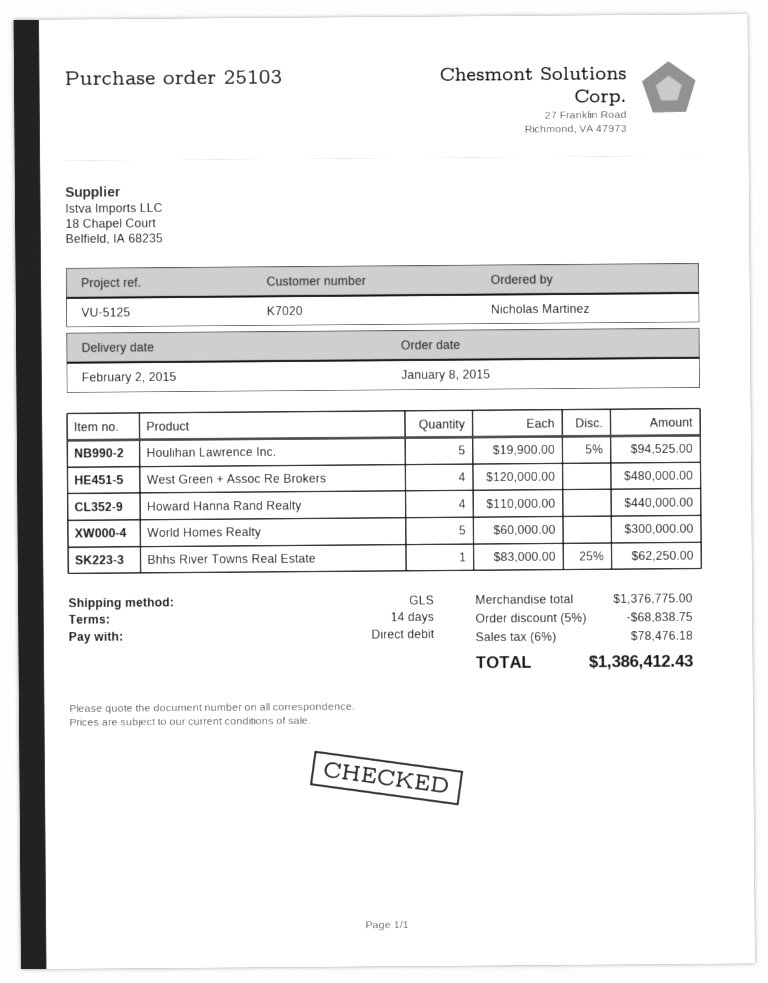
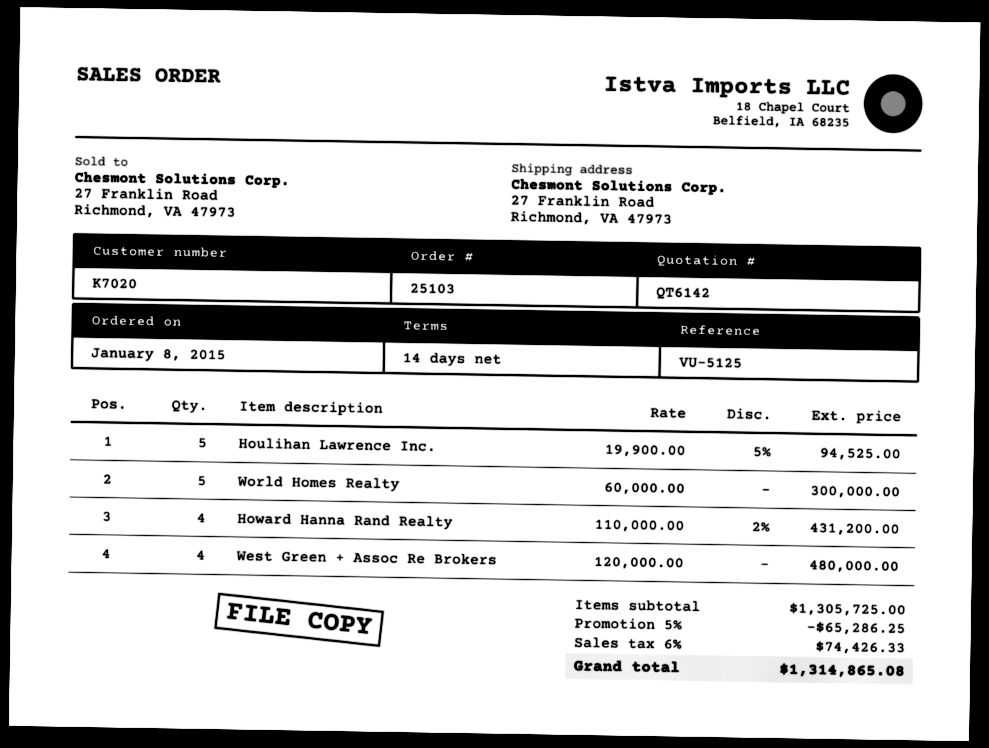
Howard Hanna Rand Realty: 4 x 110000.00 = 440000.00 -> 4 x 110000.00 - 2% = 431200.00
Bhhs River Towns Real Estate: 1 x 83000.00 - 25% = 62250.00 -> none
subtotal: 1376775.00 -> 1305725.00
discount: 5% = 68838.75 -> 5% = 65286.25
tax: 6% = 78476.18 -> 6% = 74426.33
total: 1386412.43 -> 1314865.08

